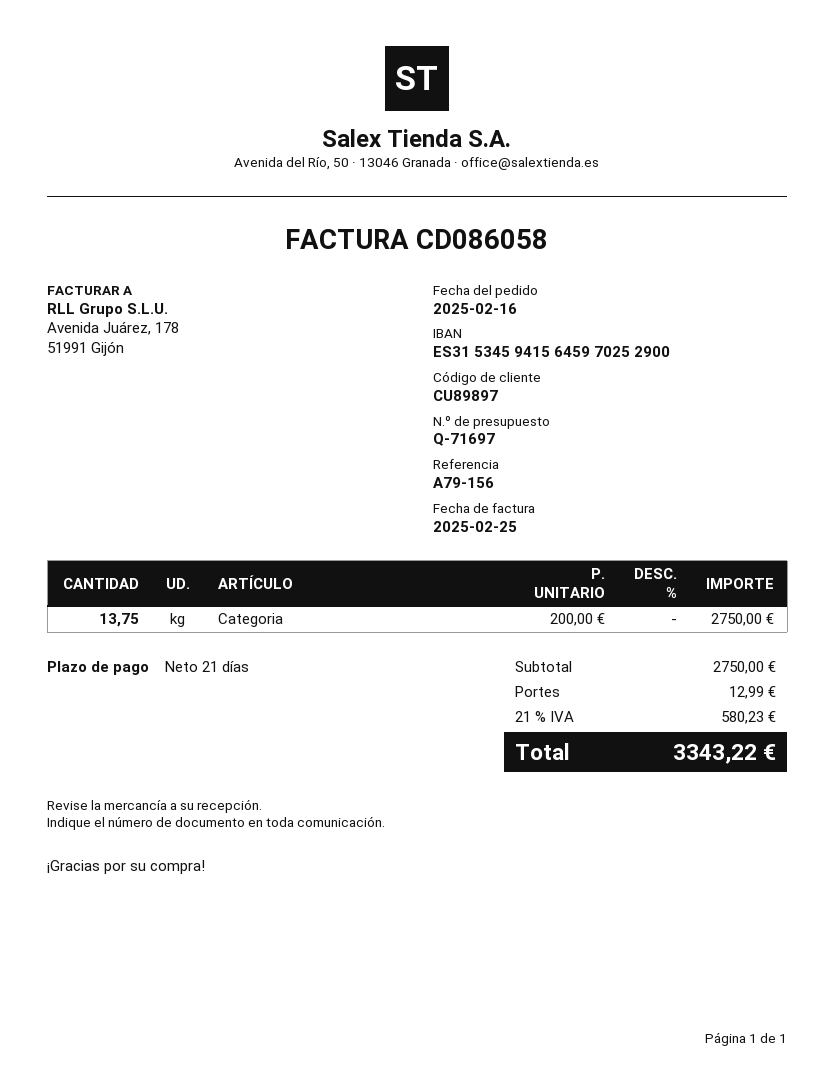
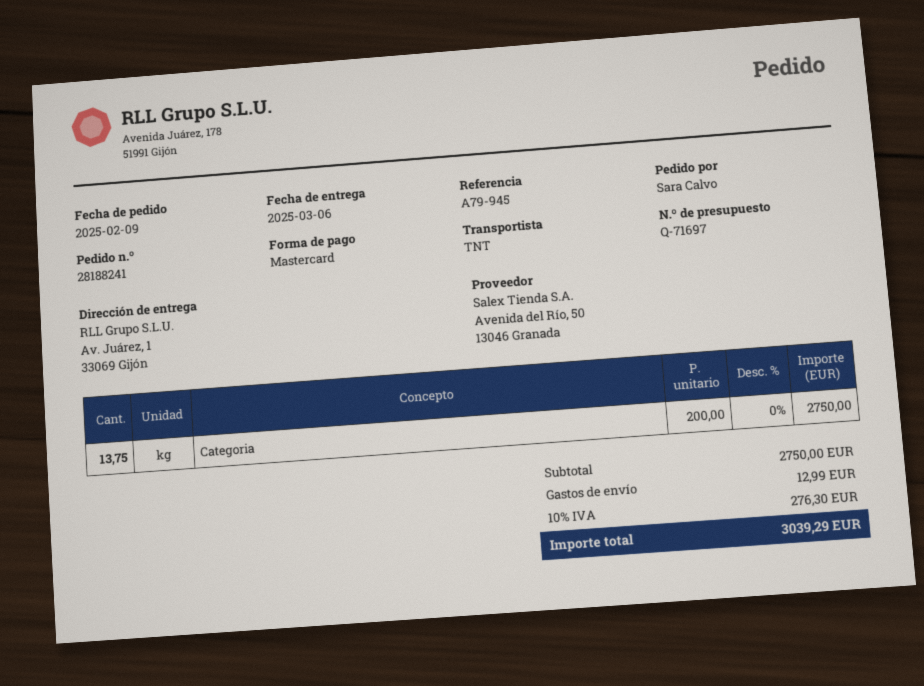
order date: 2025-02-16 -> 2025-02-09
reference: A79-156 -> A79-945
tax: 21% = 580.23 -> 10% = 276.30
total: 3343.22 -> 3039.29

